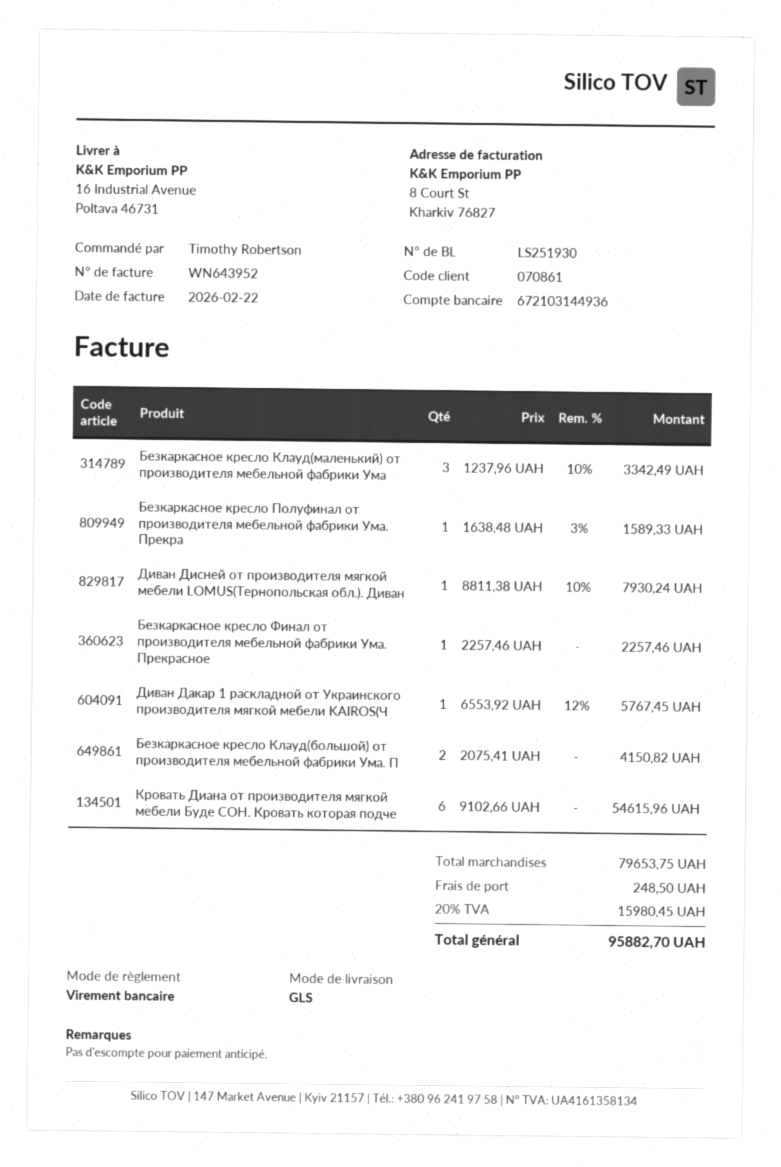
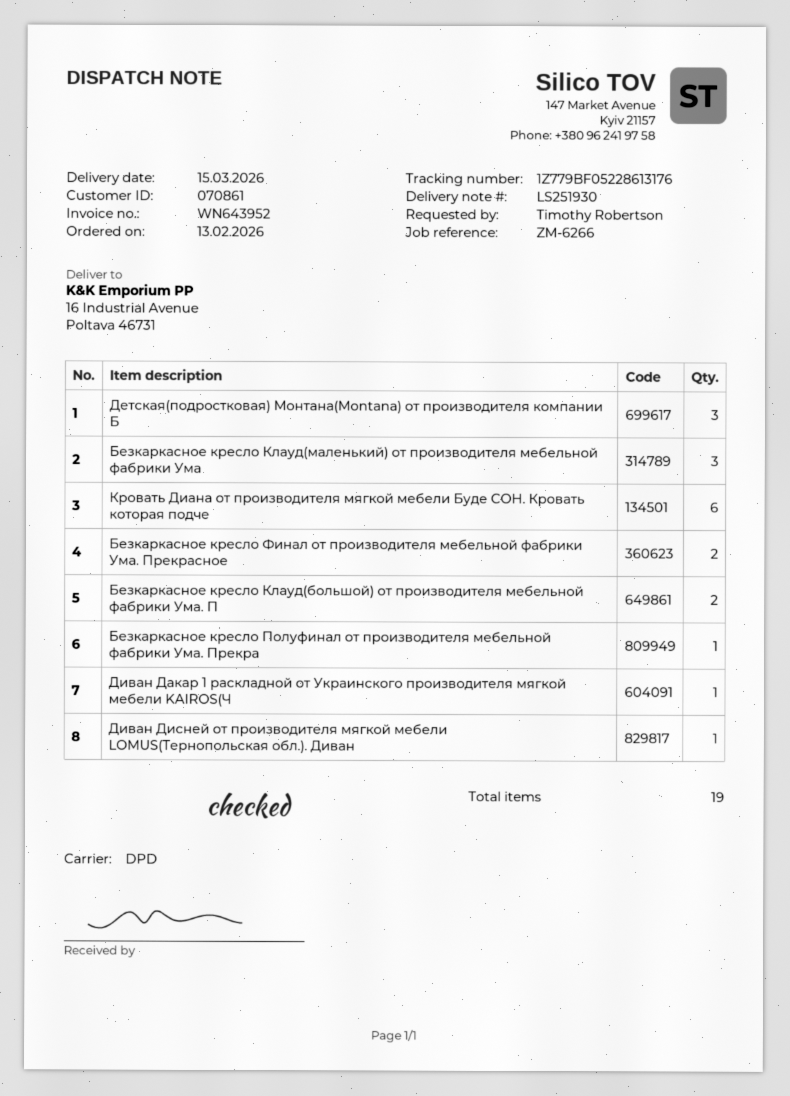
shipping method: GLS -> DPD
Безкаркасное кресло Финал от производителя мебельной фабрики Ума. Прекрасное: 1 -> 2
Детская(подростковая) Монтана(Montana) от производителя компании Б: none -> 3

